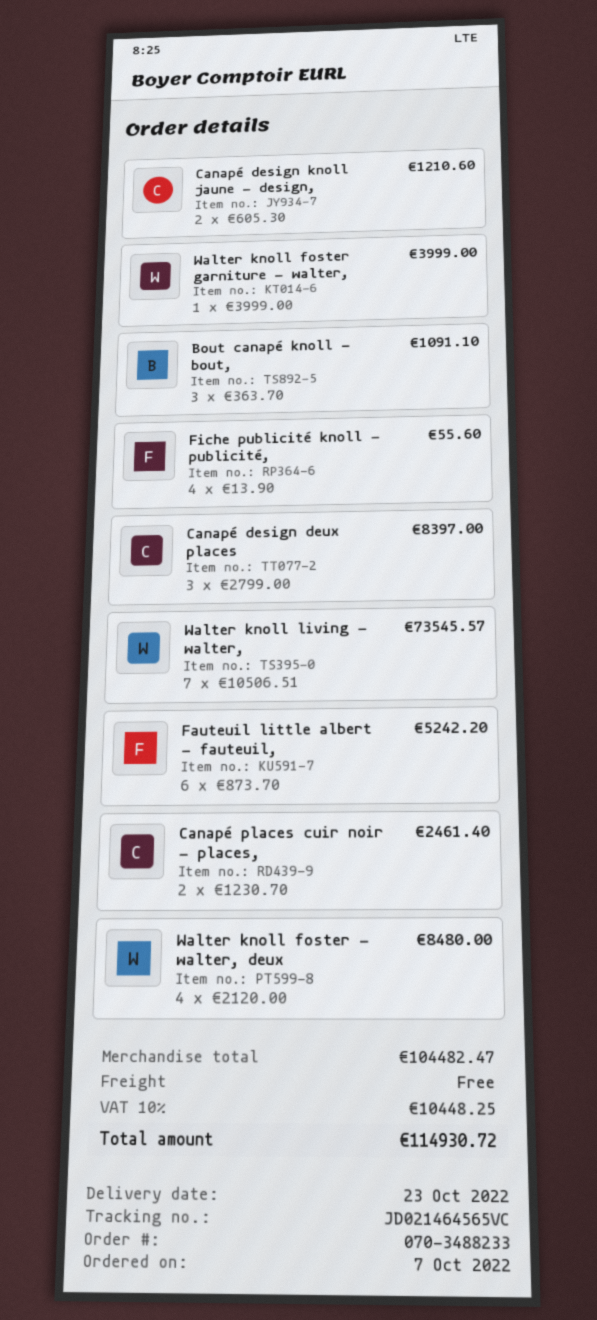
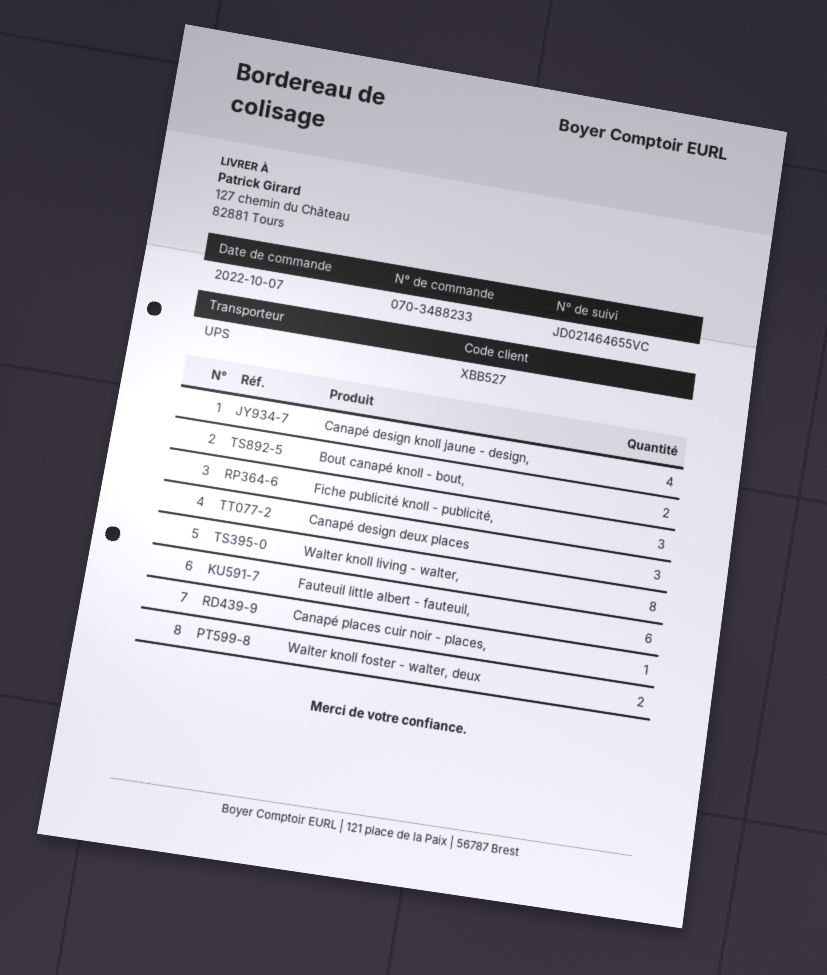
tracking number: JD021464565VC -> JD021464655VC
Canapé design knoll jaune - design,: 2 -> 4
Walter knoll foster garniture - walter,: 1 -> none
Bout canapé knoll - bout,: 3 -> 2
Fiche publicité knoll - publicité,: 4 -> 3
Walter knoll living - walter,: 7 -> 8
Canapé places cuir noir - places,: 2 -> 1
Walter knoll foster - walter, deux: 4 -> 2

